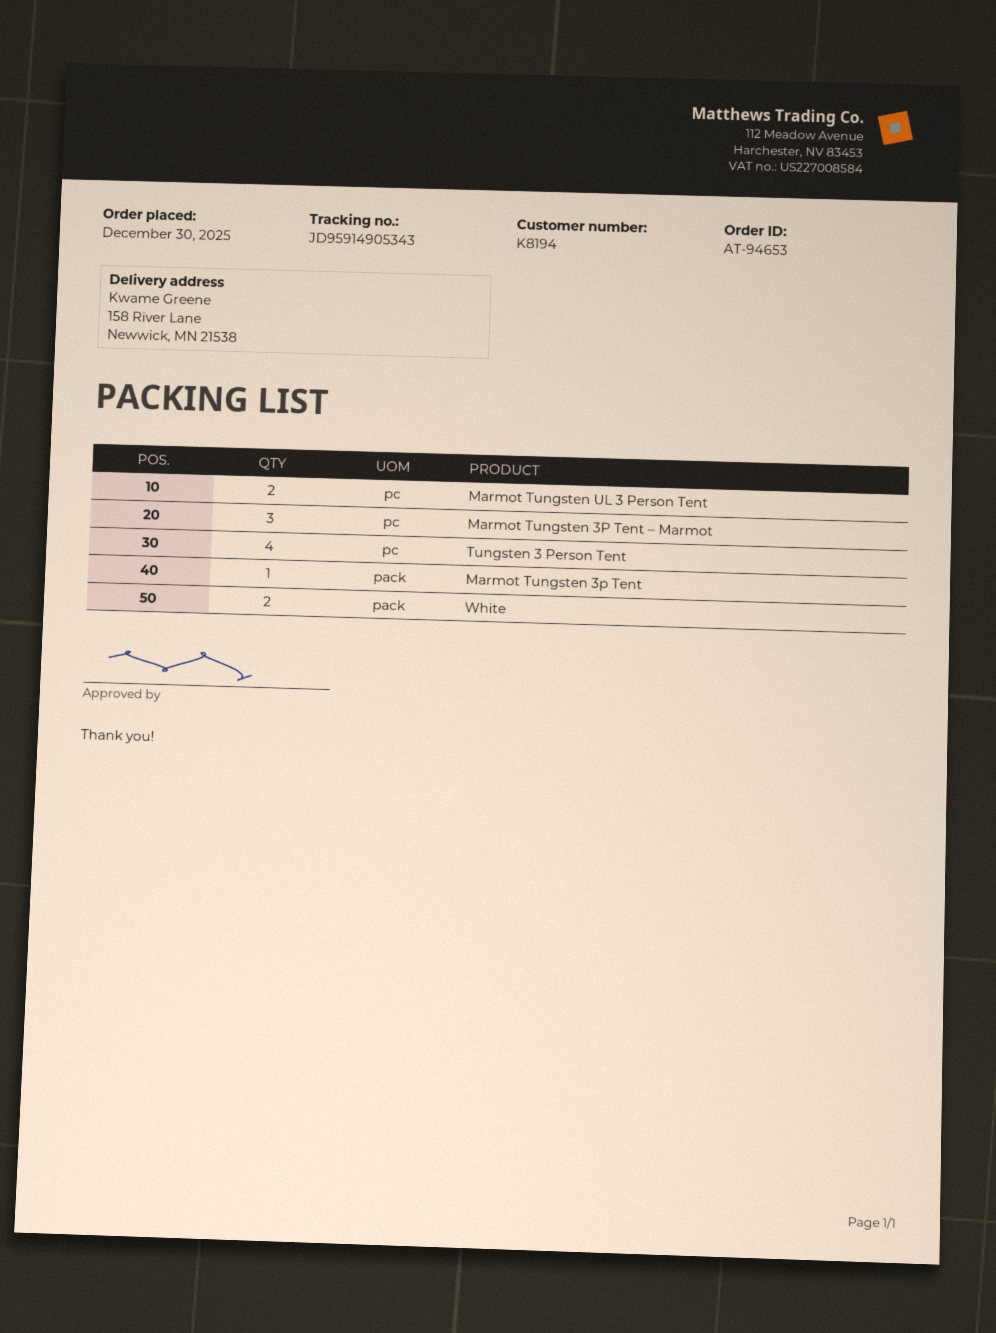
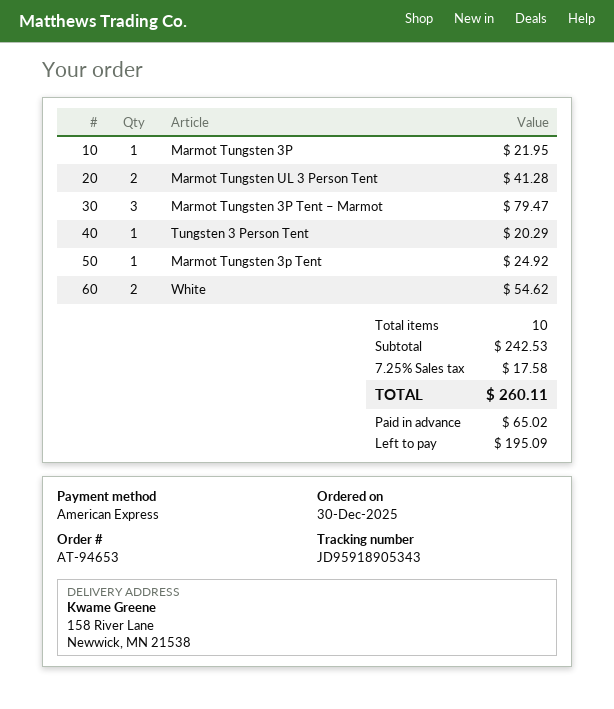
tracking number: JD95914905343 -> JD95918905343
Tungsten 3 Person Tent: 4 -> 1
Marmot Tungsten 3P: none -> 1

